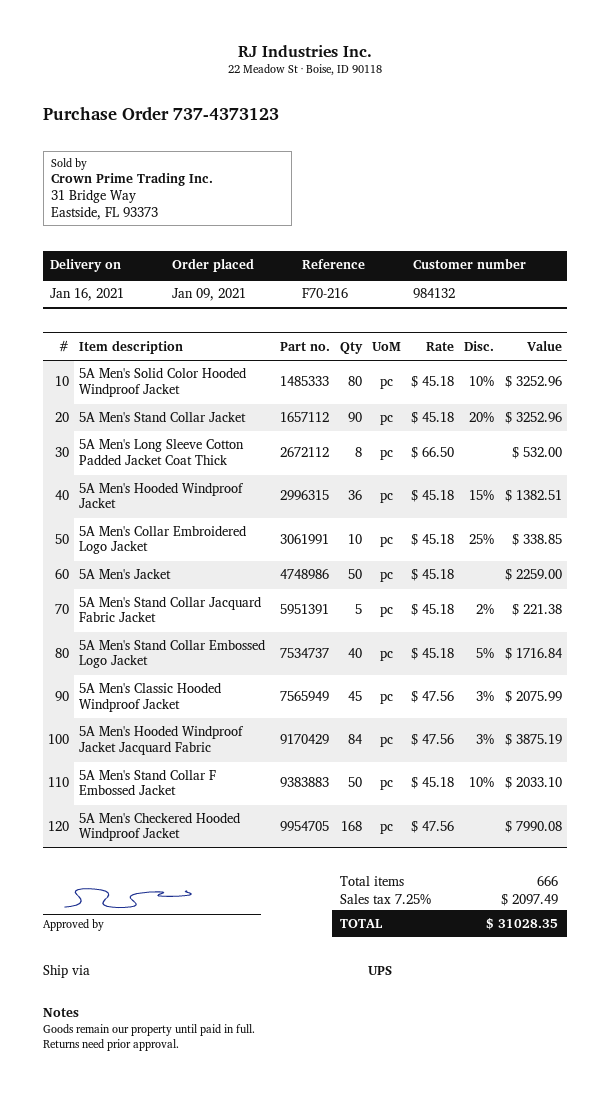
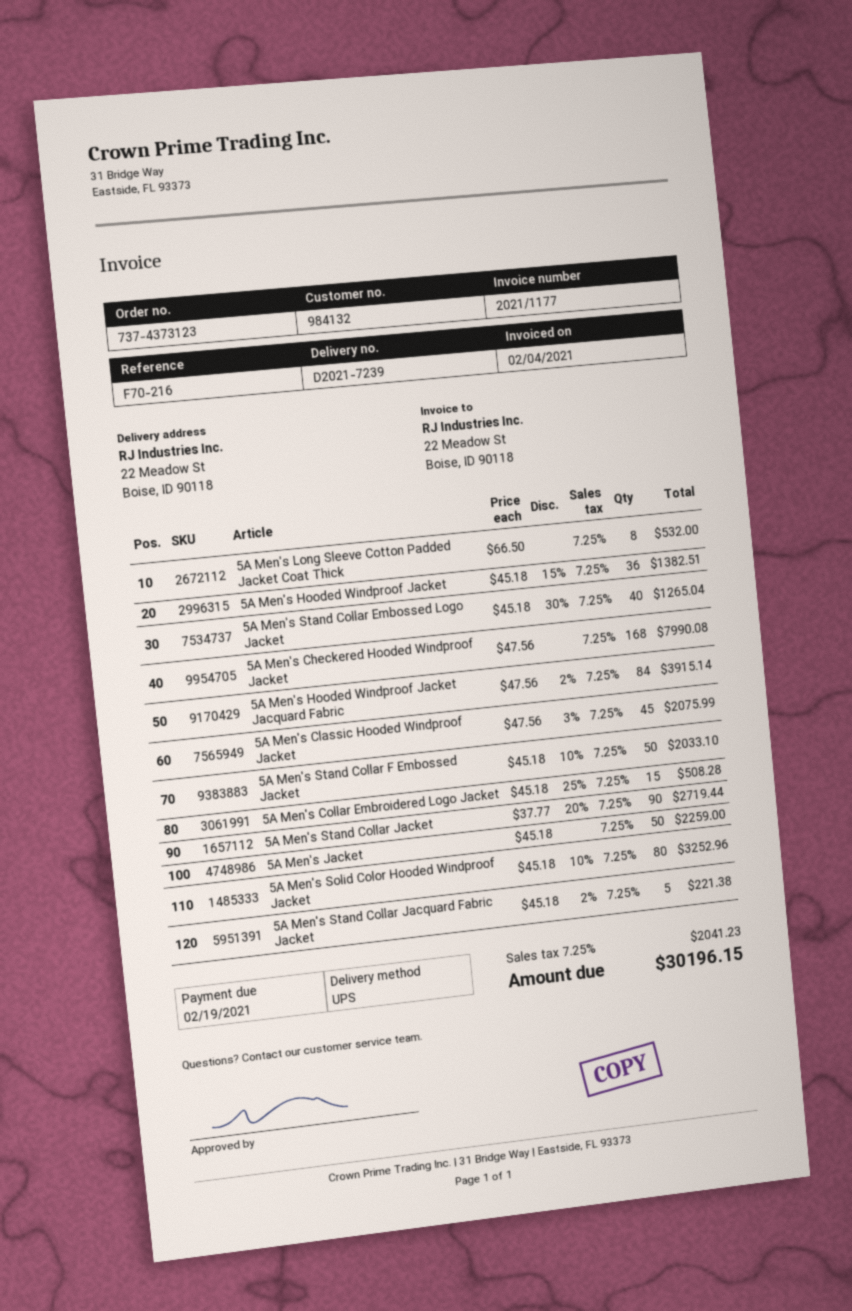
5A Men's Stand Collar Jacket: 90 x 45.18 - 20% = 3252.96 -> 90 x 37.77 - 20% = 2719.44
5A Men's Collar Embroidered Logo Jacket: 10 x 45.18 - 25% = 338.85 -> 15 x 45.18 - 25% = 508.28
5A Men's Stand Collar Embossed Logo Jacket: 40 x 45.18 - 5% = 1716.84 -> 40 x 45.18 - 30% = 1265.04
5A Men's Hooded Windproof Jacket Jacquard Fabric: 84 x 47.56 - 3% = 3875.19 -> 84 x 47.56 - 2% = 3915.14
tax: 7.25% = 2097.49 -> 7.25% = 2041.23
total: 31028.35 -> 30196.15

